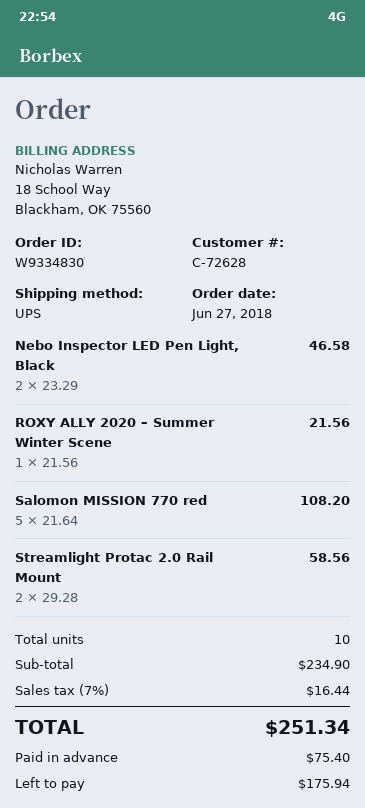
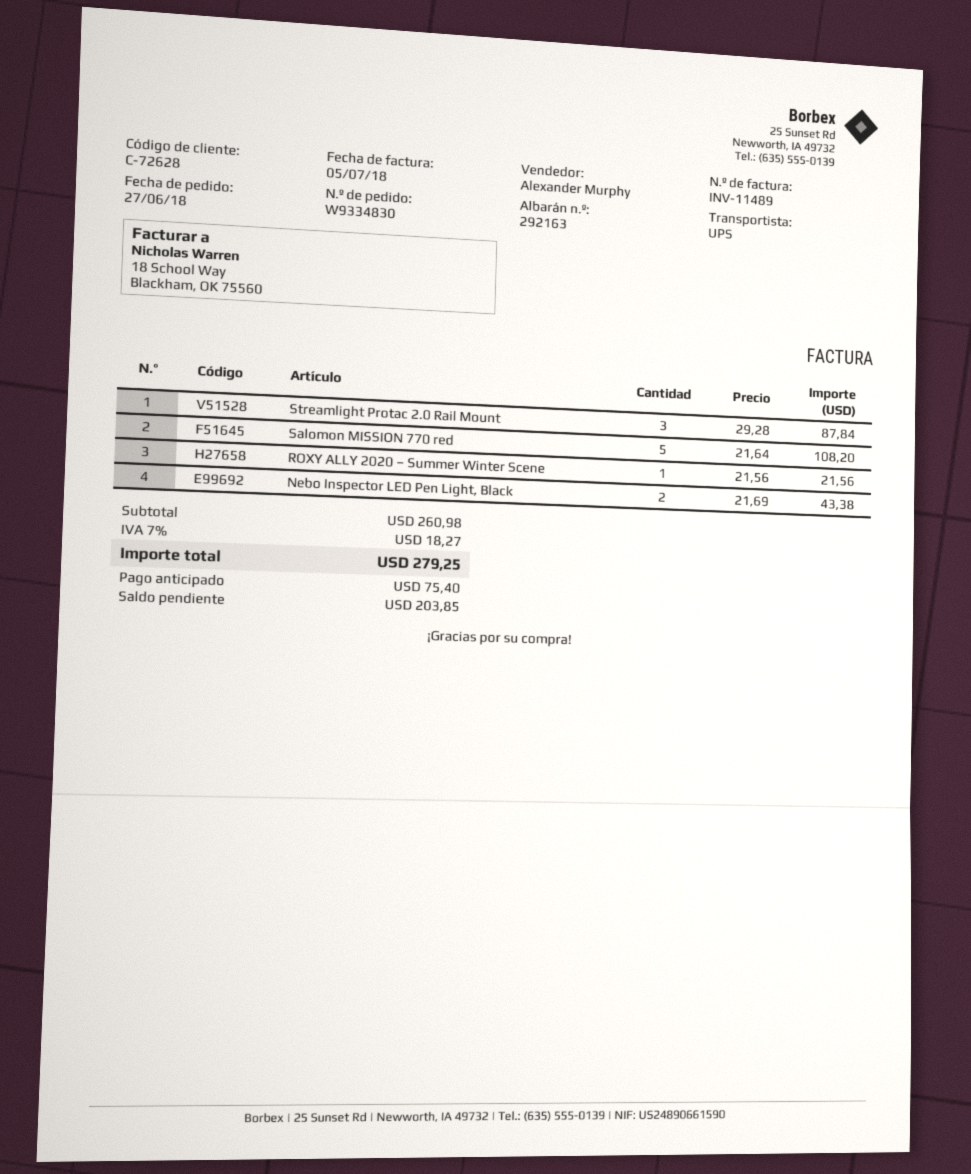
Nebo Inspector LED Pen Light, Black: 2 x 23.29 = 46.58 -> 2 x 21.69 = 43.38
Streamlight Protac 2.0 Rail Mount: 2 x 29.28 = 58.56 -> 3 x 29.28 = 87.84
subtotal: 234.90 -> 260.98
tax: 7% = 16.44 -> 7% = 18.27
total: 251.34 -> 279.25
balance: 175.94 -> 203.85

